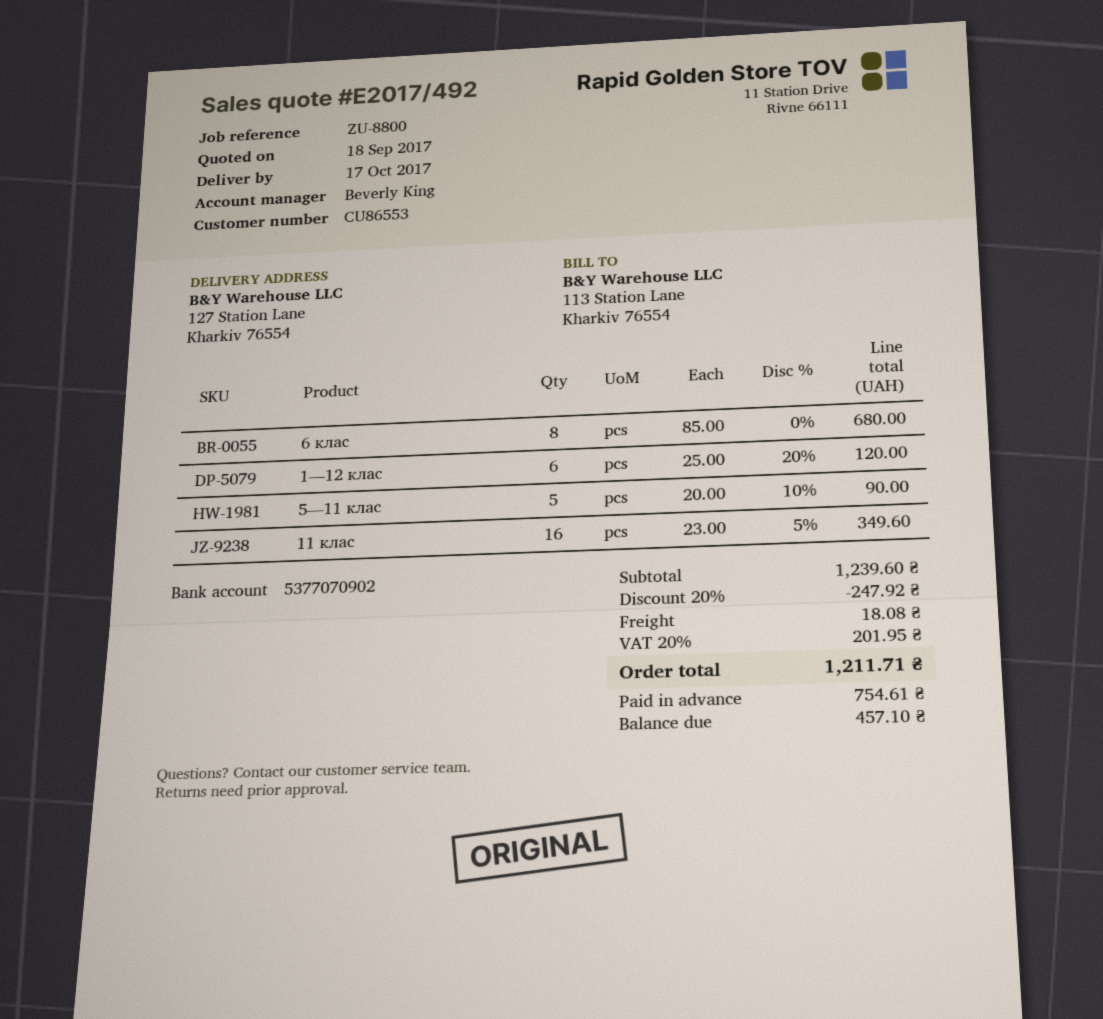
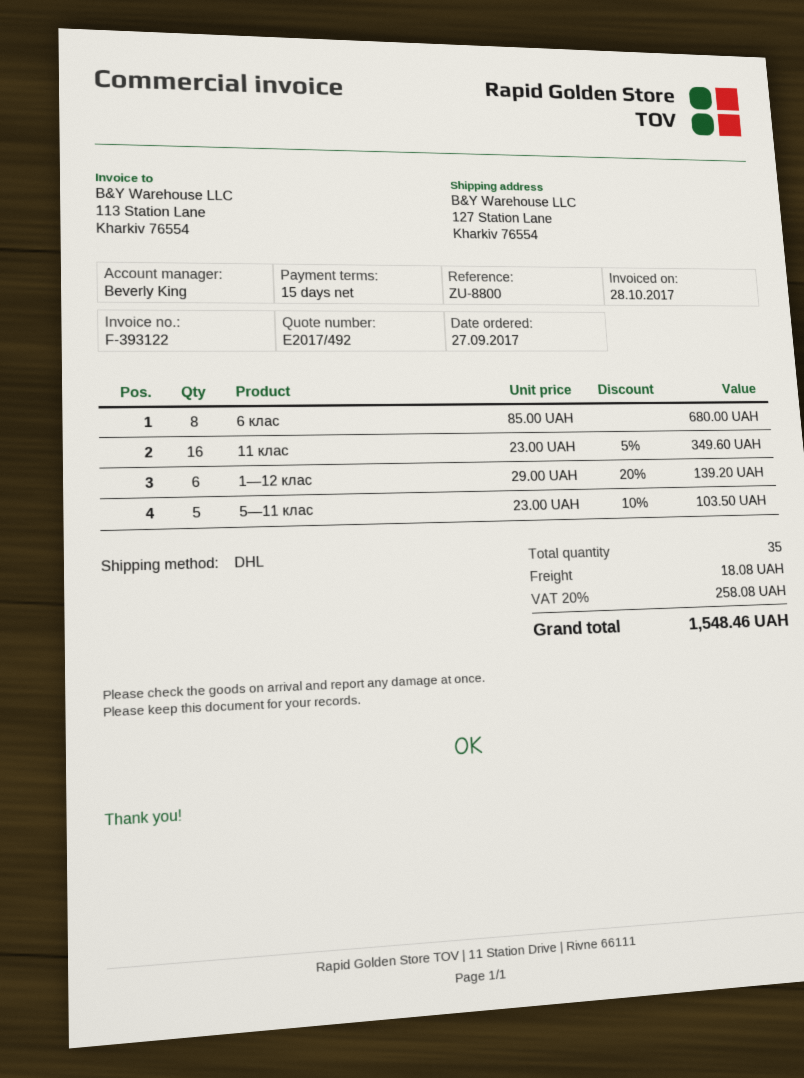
1—12 клас: 6 x 25.00 - 20% = 120.00 -> 6 x 29.00 - 20% = 139.20
5—11 клас: 5 x 20.00 - 10% = 90.00 -> 5 x 23.00 - 10% = 103.50
discount: 20% = 247.92 -> none
tax: 20% = 201.95 -> 20% = 258.08
total: 1211.71 -> 1548.46

